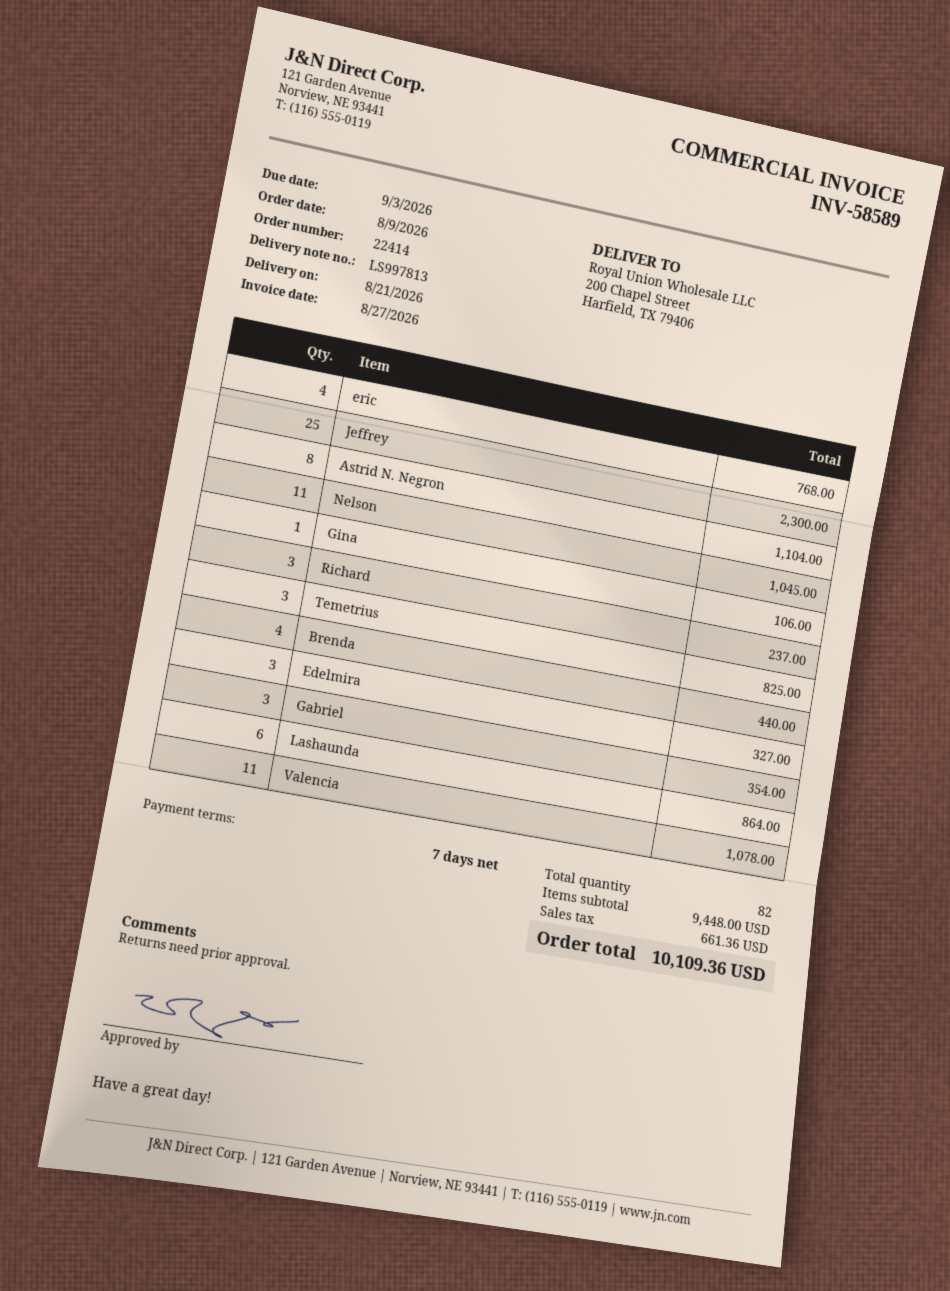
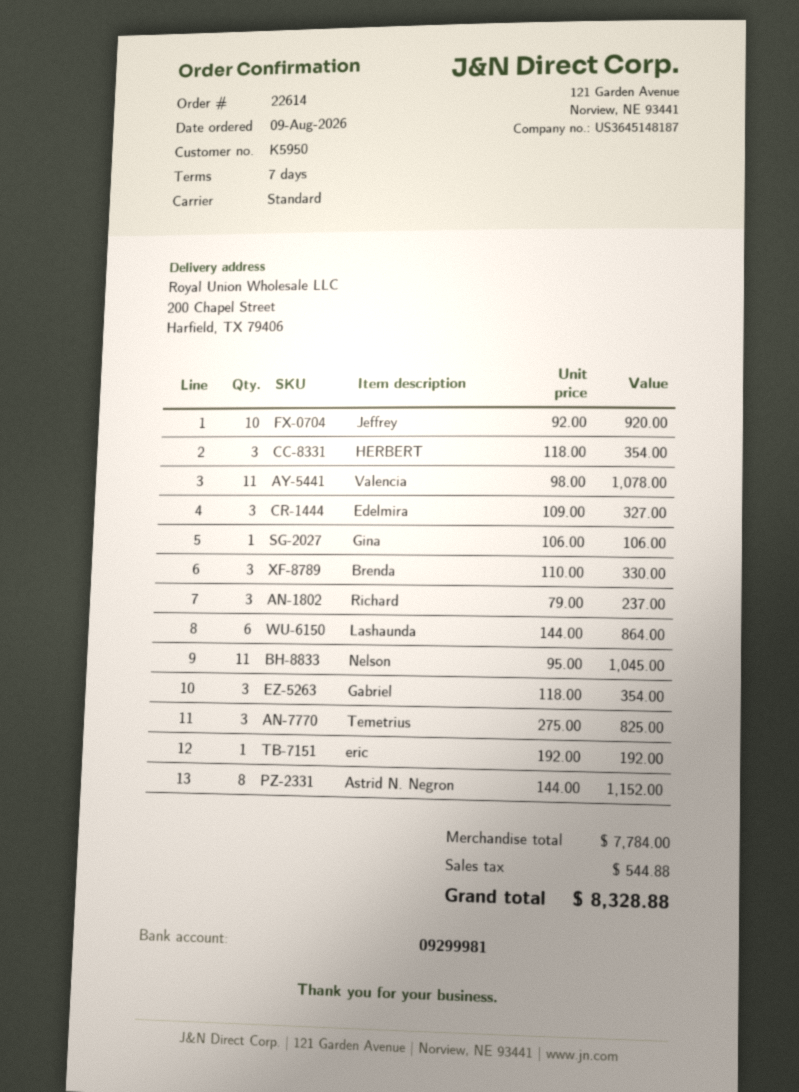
order number: 22414 -> 22614
eric: 4 for 768.00 -> 1 for 192.00
Jeffrey: 25 for 2300.00 -> 10 for 920.00
Astrid N. Negron: 8 for 1104.00 -> 8 for 1152.00
Brenda: 4 for 440.00 -> 3 for 330.00
HERBERT: none -> 3 for 354.00
subtotal: 9448.00 -> 7784.00
tax: 661.36 -> 544.88
total: 10109.36 -> 8328.88

